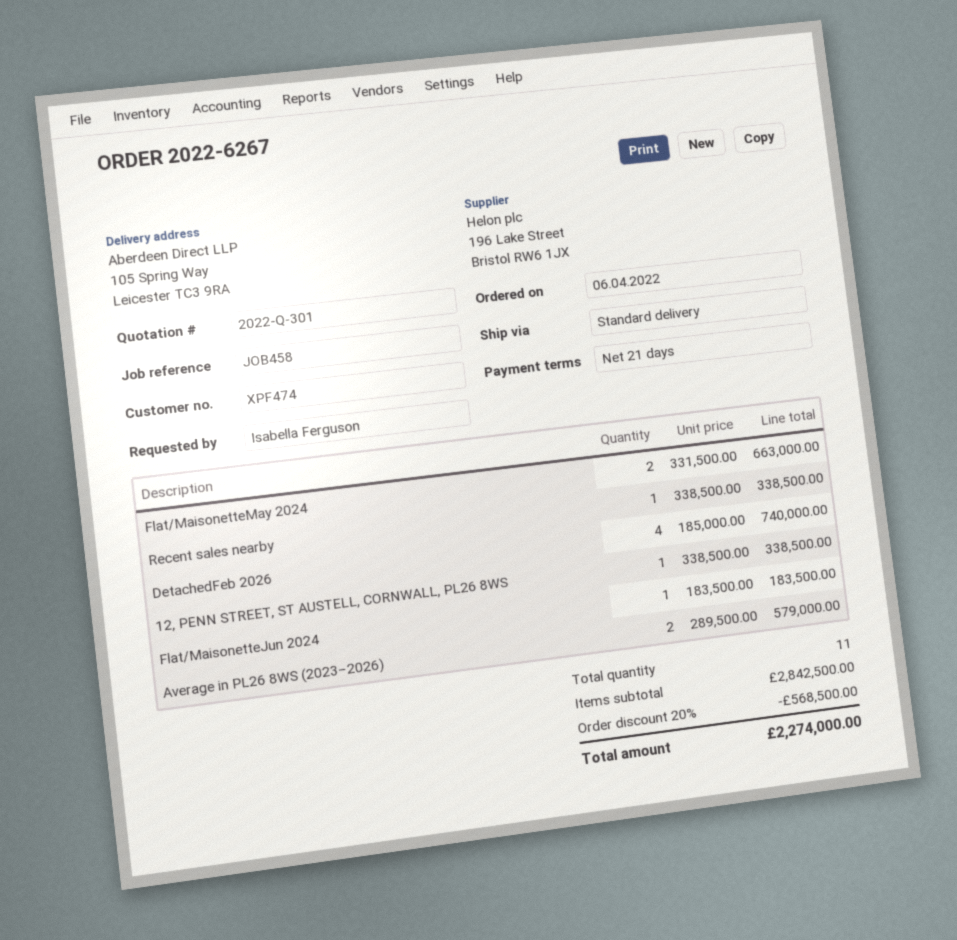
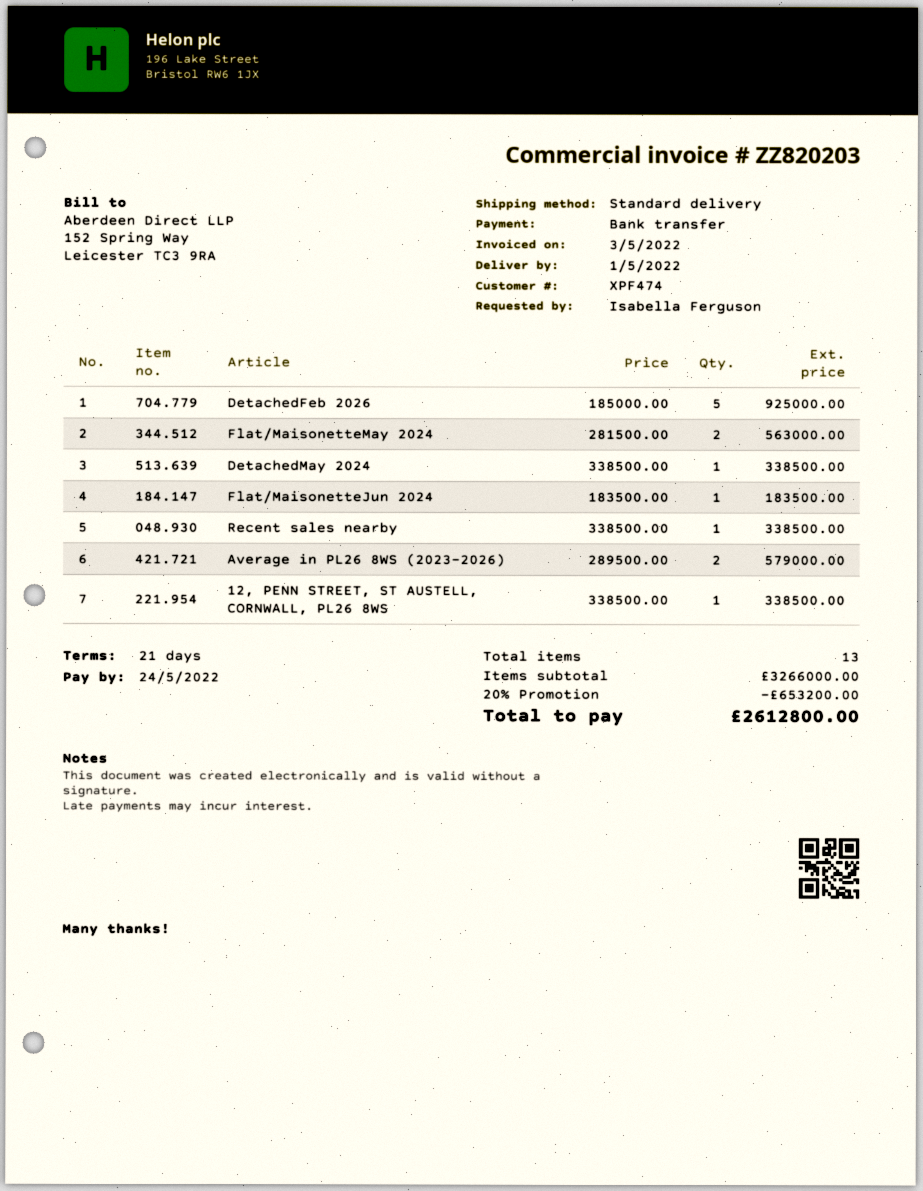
Flat/MaisonetteMay 2024: 2 x 331500.00 = 663000.00 -> 2 x 281500.00 = 563000.00
DetachedFeb 2026: 4 x 185000.00 = 740000.00 -> 5 x 185000.00 = 925000.00
DetachedMay 2024: none -> 1 x 338500.00 = 338500.00
total quantity: 11 -> 13
subtotal: 2842500.00 -> 3266000.00
discount: 20% = 568500.00 -> 20% = 653200.00
total: 2274000.00 -> 2612800.00

